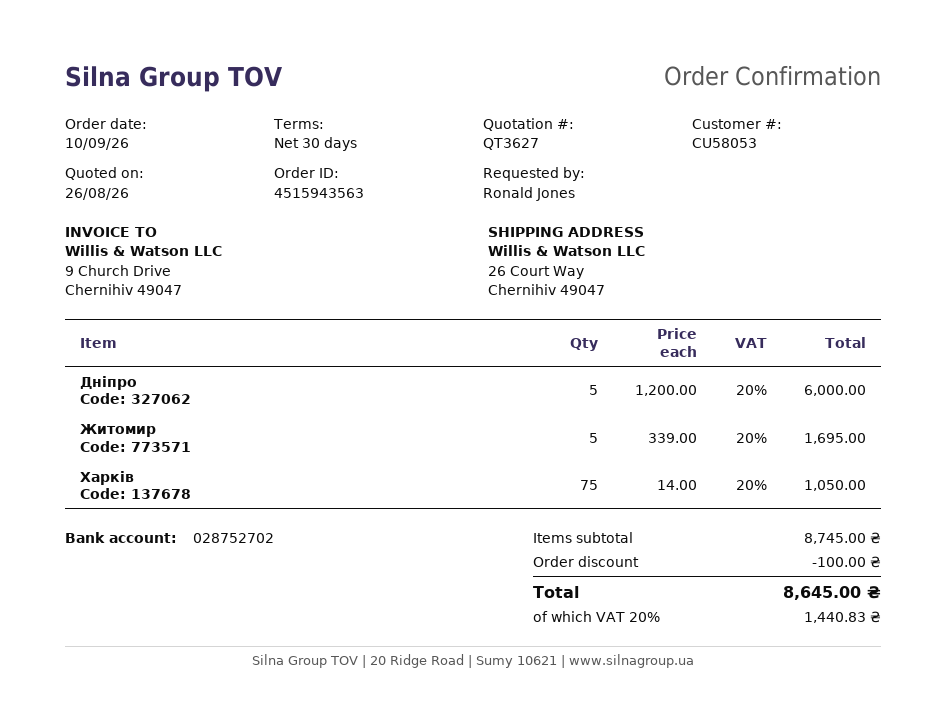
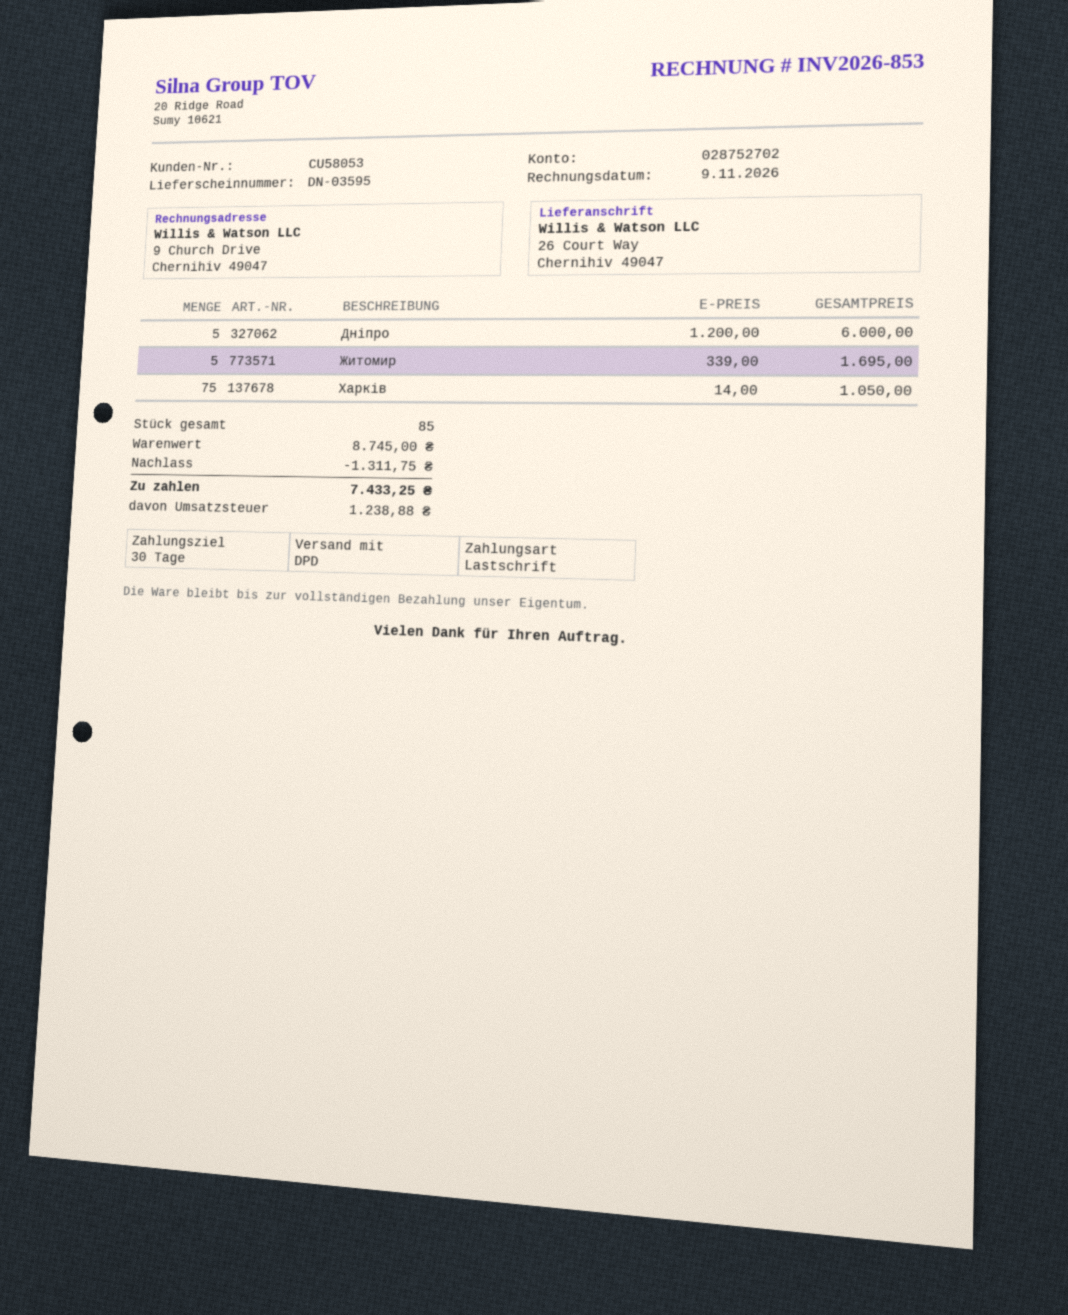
discount: 100.00 -> 1311.75
tax: 1440.83 -> 1238.88
total: 8645.00 -> 7433.25

